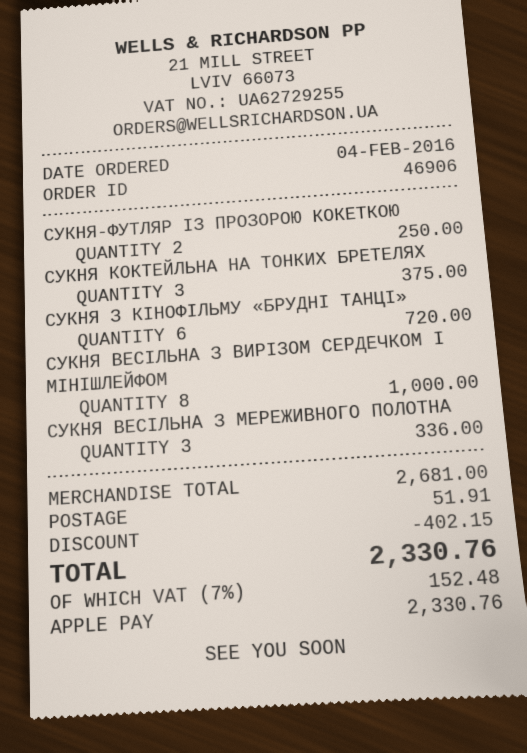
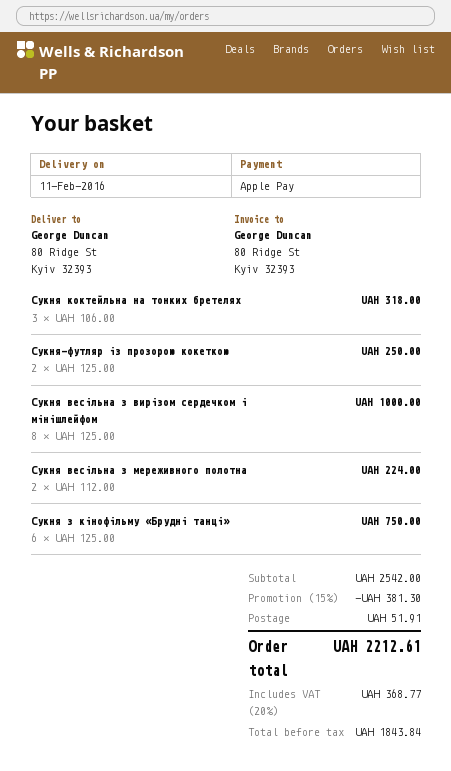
СУКНЯ КОКТЕЙЛЬНА НА ТОНКИХ БРЕТЕЛЯХ: 3 for 375.00 -> 3 for 318.00
СУКНЯ З КІНОФІЛЬМУ «БРУДНІ ТАНЦІ»: 6 for 720.00 -> 6 for 750.00
СУКНЯ ВЕСІЛЬНА З МЕРЕЖИВНОГО ПОЛОТНА: 3 for 336.00 -> 2 for 224.00
subtotal: 2681.00 -> 2542.00
discount: 402.15 -> 381.30
tax: 7% = 152.48 -> 20% = 368.77
total: 2330.76 -> 2212.61

